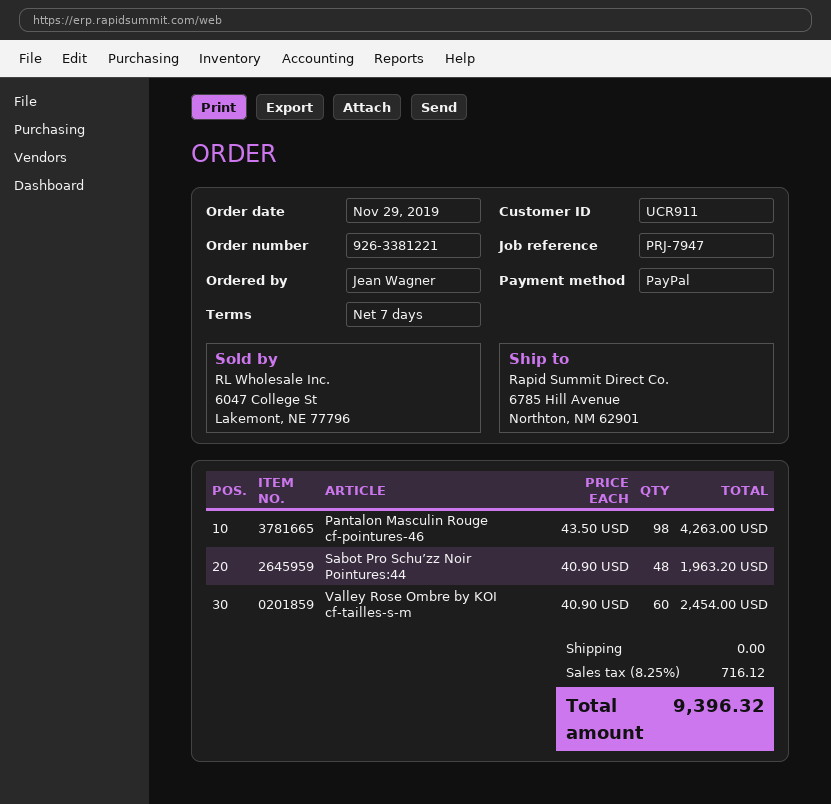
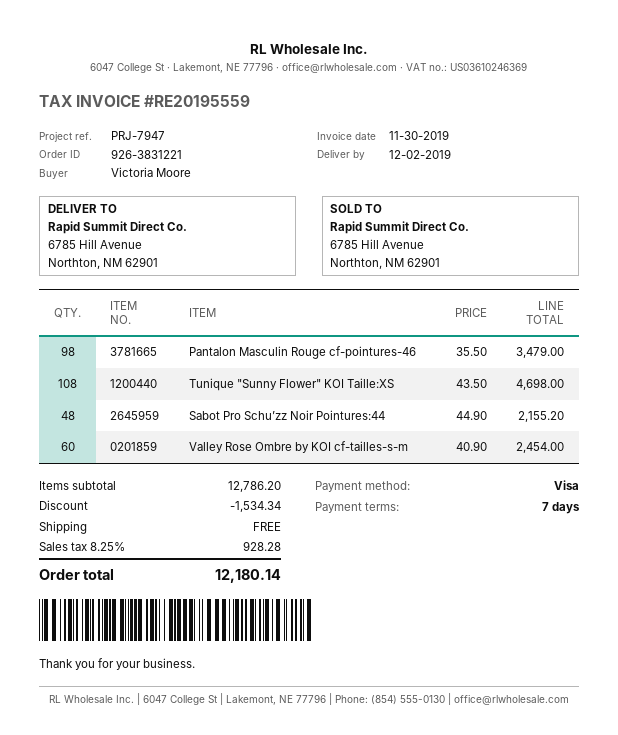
order number: 926-3381221 -> 926-3831221
ordered by: Jean Wagner -> Victoria Moore
payment method: PayPal -> Visa
Pantalon Masculin Rouge cf-pointures-46: 98 x 43.50 = 4263.00 -> 98 x 35.50 = 3479.00
Sabot Pro Schu’zz Noir Pointures:44: 48 x 40.90 = 1963.20 -> 48 x 44.90 = 2155.20
Tunique "Sunny Flower" KOI Taille:XS: none -> 108 x 43.50 = 4698.00
discount: none -> 1534.34
tax: 8.25% = 716.12 -> 8.25% = 928.28
total: 9396.32 -> 12180.14

